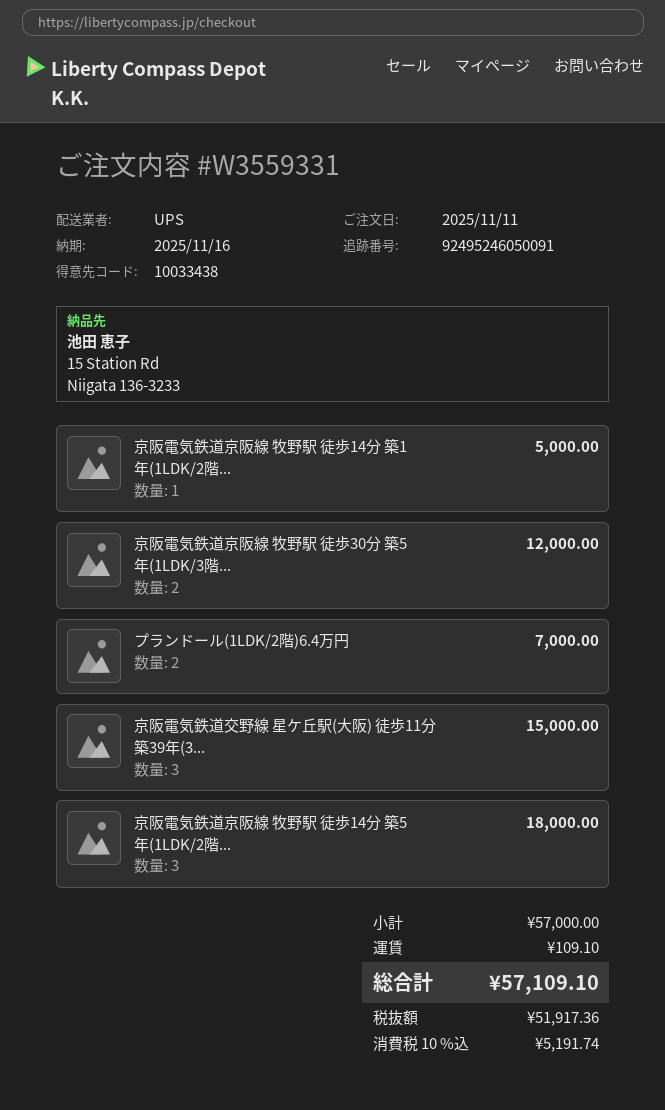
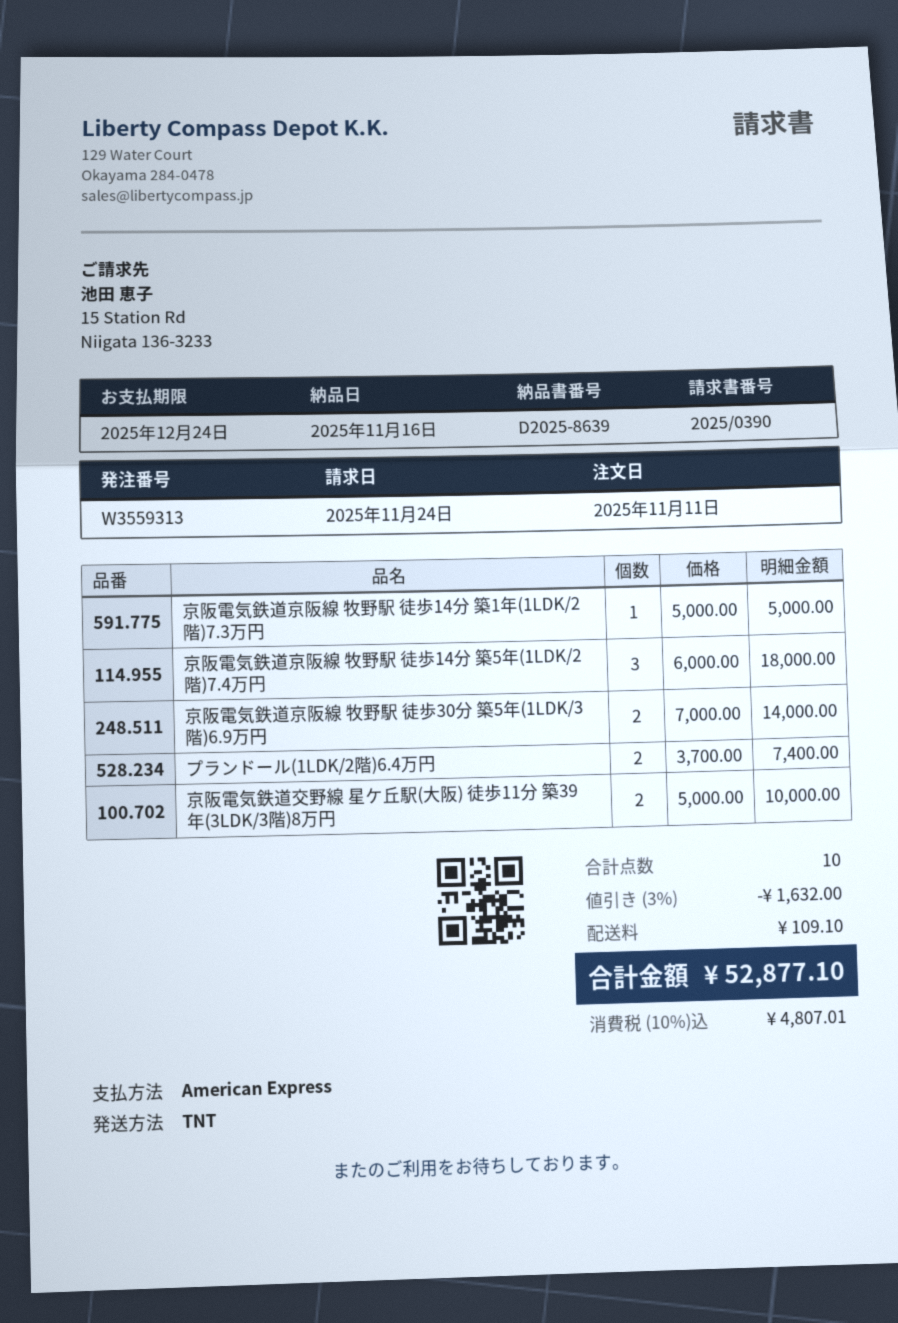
order number: W3559331 -> W3559313
shipping method: UPS -> TNT
京阪電気鉄道京阪線 牧野駅 徒歩30分 築5年(1LDK/3階...: 2 for 12000.00 -> 2 for 14000.00
プランドール(1LDK/2階)6.4万円: 2 for 7000.00 -> 2 for 7400.00
京阪電気鉄道交野線 星ケ丘駅(大阪) 徒歩11分 築39年(3...: 3 for 15000.00 -> 2 for 10000.00
discount: none -> 3% = 1632.00
tax: 10% = 5191.74 -> 10% = 4807.01
total: 57109.10 -> 52877.10

